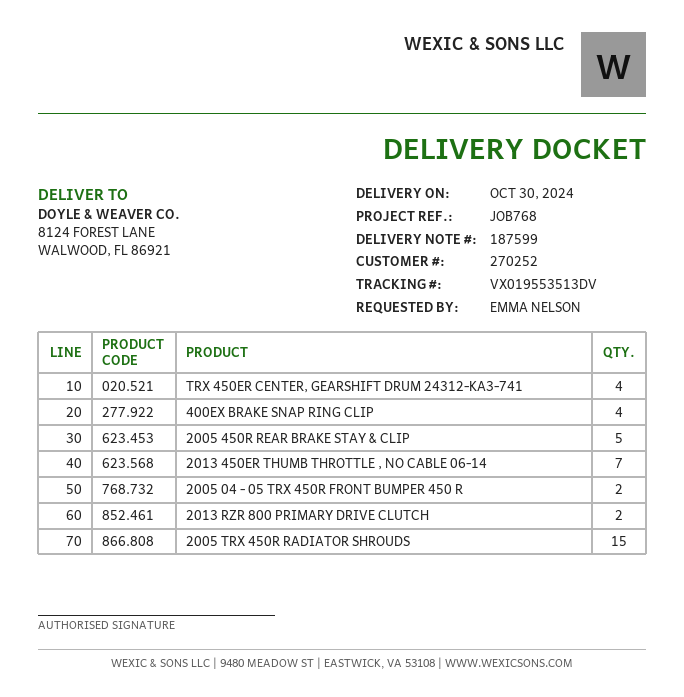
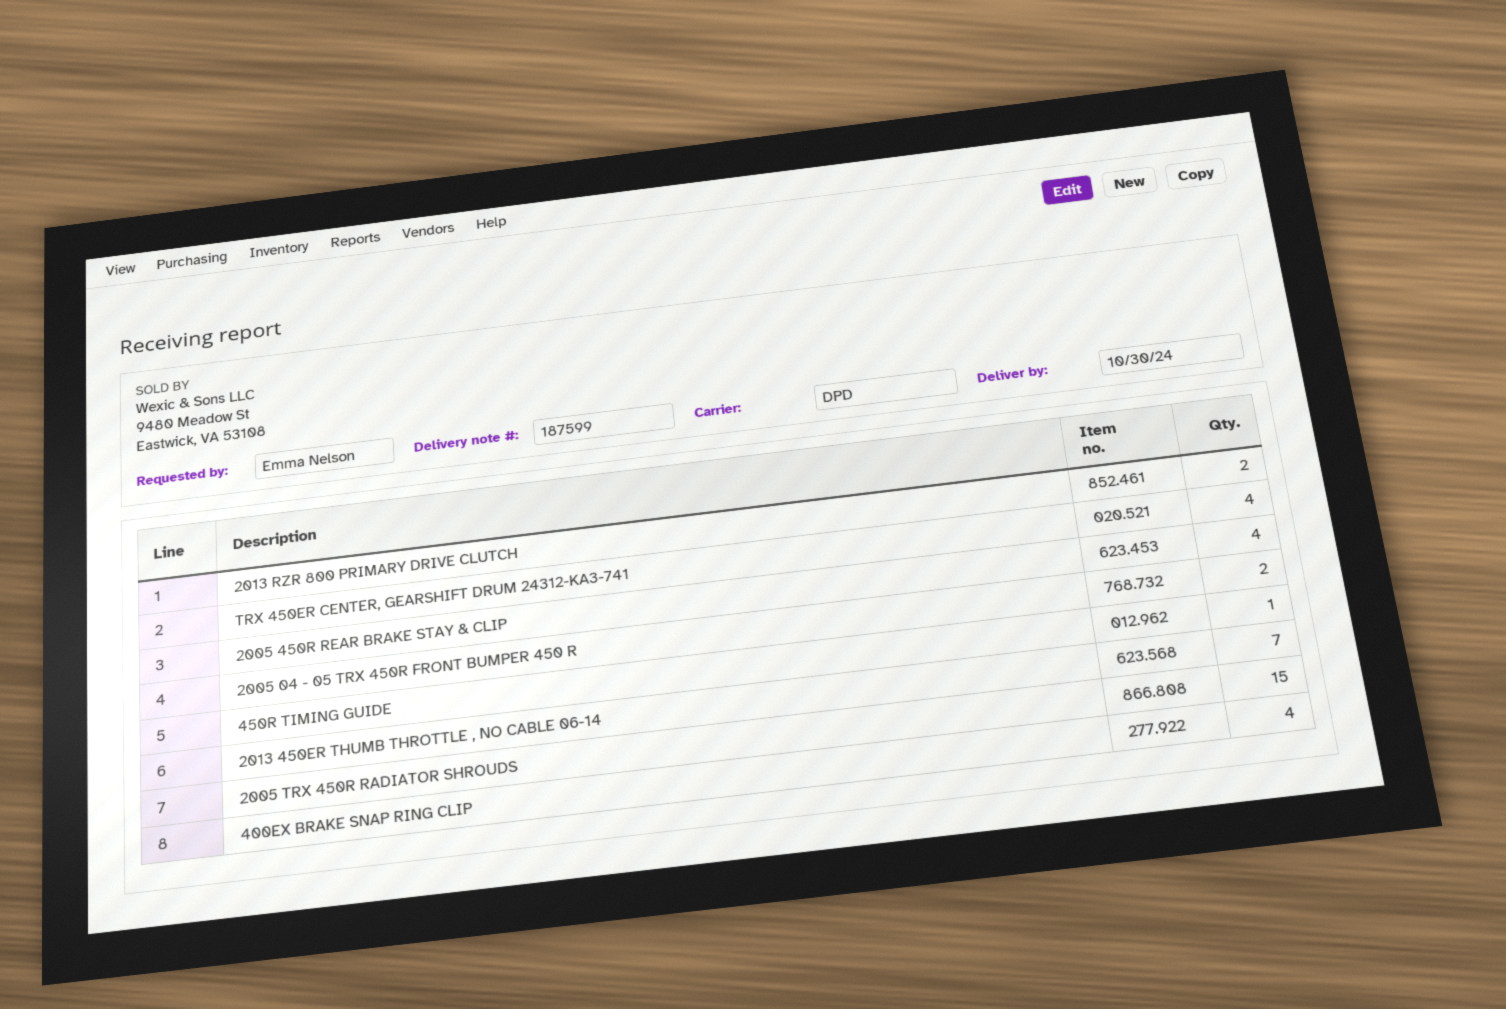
2005 450R REAR BRAKE STAY & CLIP: 5 -> 4
450R TIMING GUIDE: none -> 1

